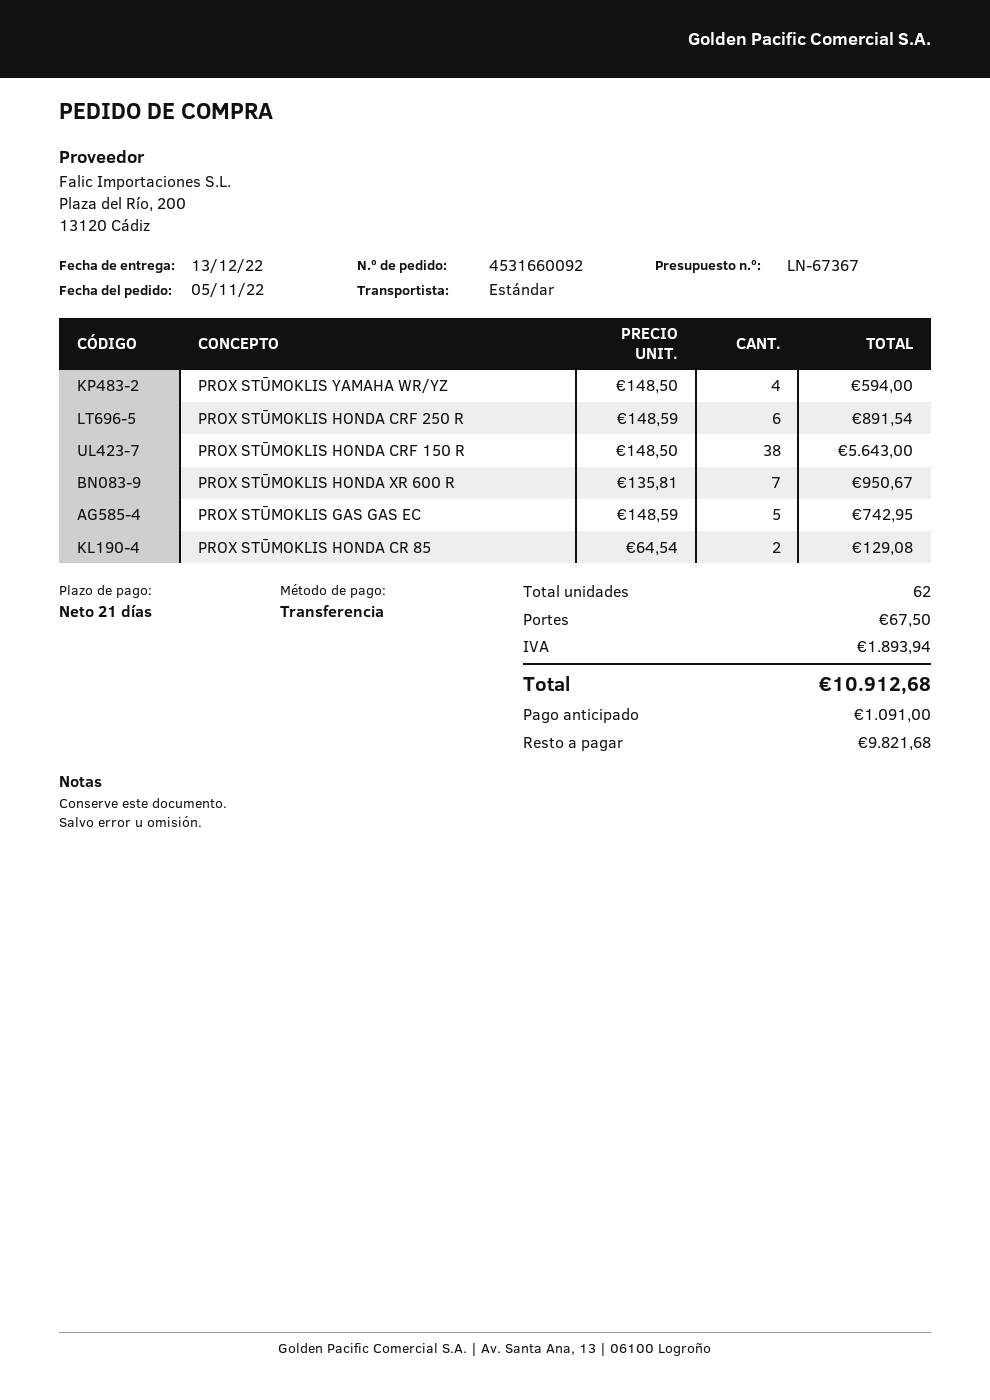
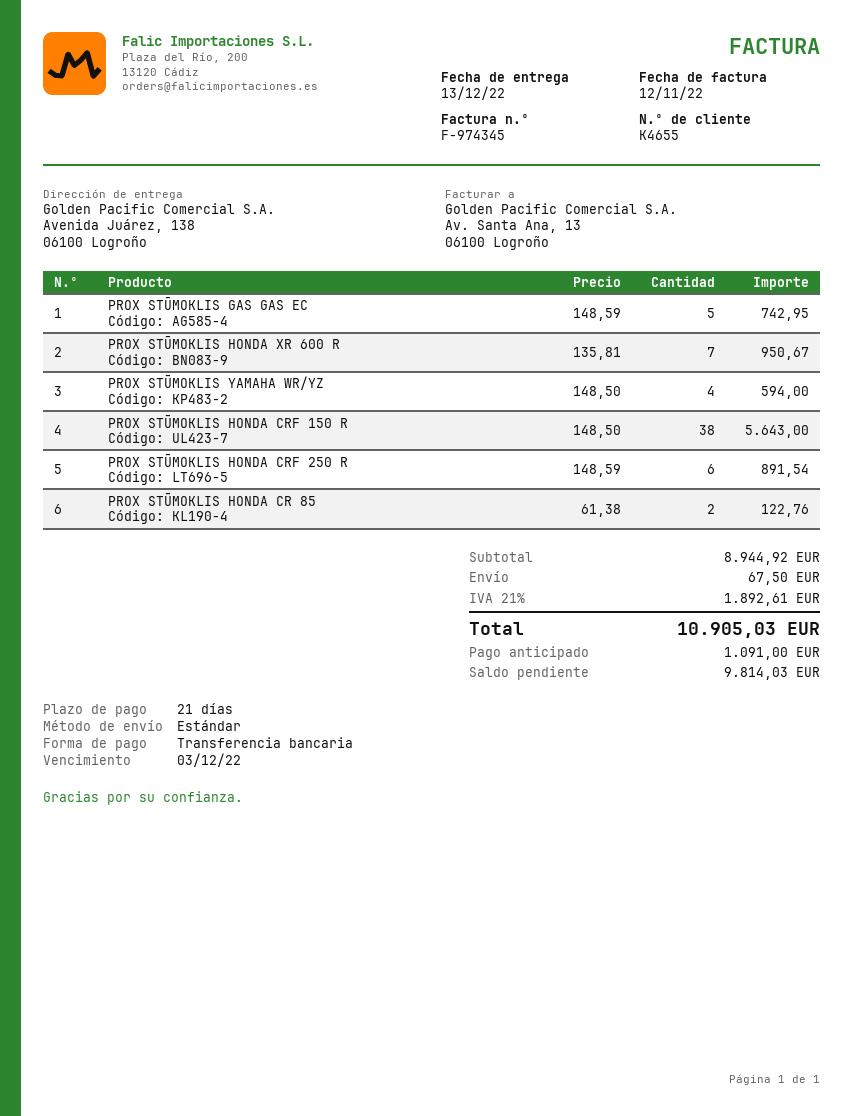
PROX STŪMOKLIS HONDA CR 85: 2 x 64.54 = 129.08 -> 2 x 61.38 = 122.76
tax: 1893.94 -> 1892.61
total: 10912.68 -> 10905.03
balance: 9821.68 -> 9814.03

